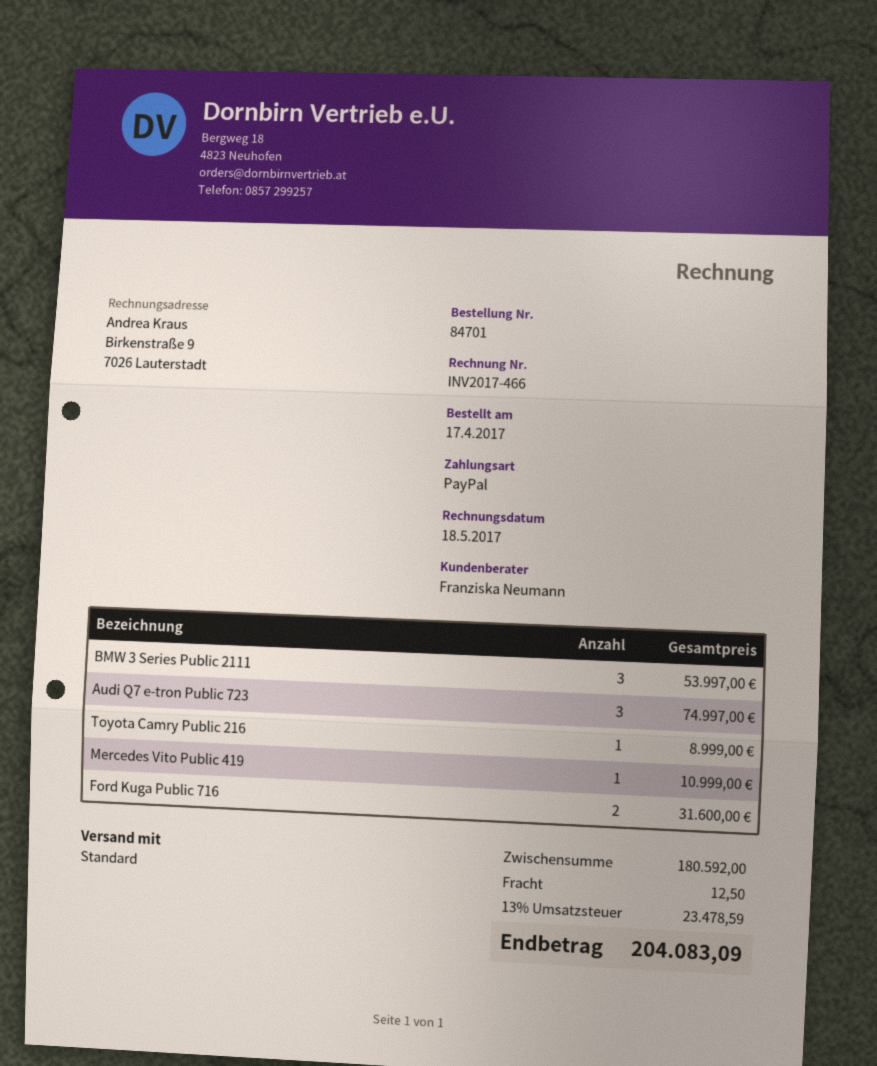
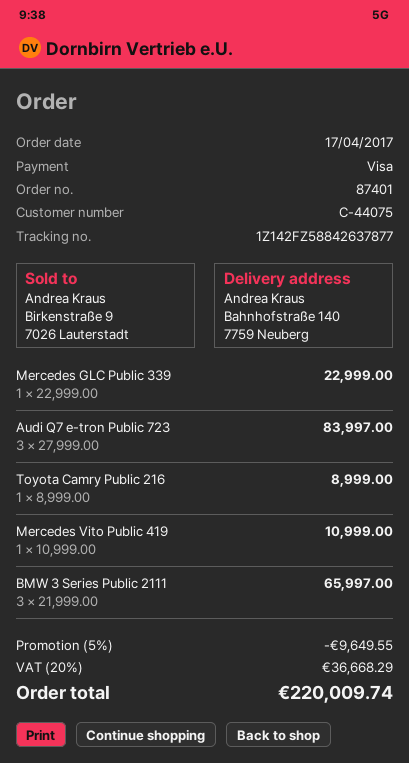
order number: 84701 -> 87401
payment method: PayPal -> Visa
BMW 3 Series Public 2111: 3 for 53997.00 -> 3 for 65997.00
Audi Q7 e-tron Public 723: 3 for 74997.00 -> 3 for 83997.00
Ford Kuga Public 716: 2 for 31600.00 -> none
Mercedes GLC Public 339: none -> 1 for 22999.00
discount: none -> 5% = 9649.55
shipping: 12.50 -> none
tax: 13% = 23478.59 -> 20% = 36668.29
total: 204083.09 -> 220009.74

